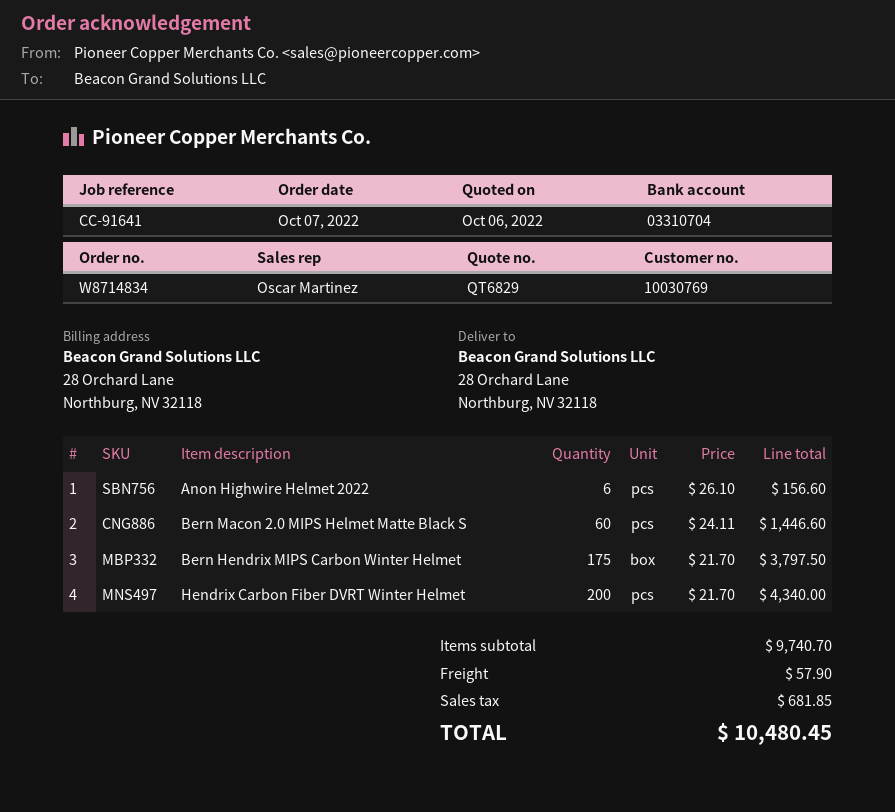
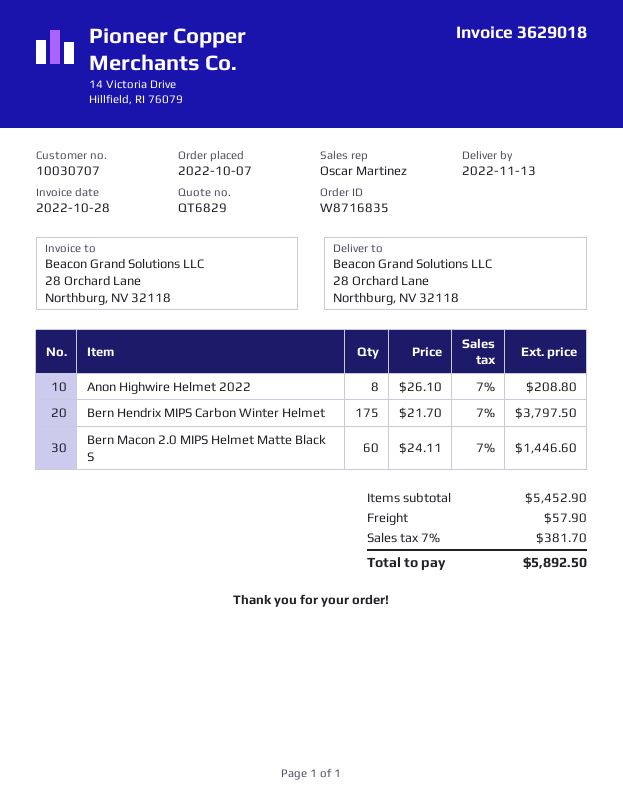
order number: W8714834 -> W8716835
customer number: 10030769 -> 10030707
Anon Highwire Helmet 2022: 6 x 26.10 = 156.60 -> 8 x 26.10 = 208.80
Hendrix Carbon Fiber DVRT Winter Helmet: 200 x 21.70 = 4340.00 -> none
subtotal: 9740.70 -> 5452.90
tax: 681.85 -> 381.70
total: 10480.45 -> 5892.50

